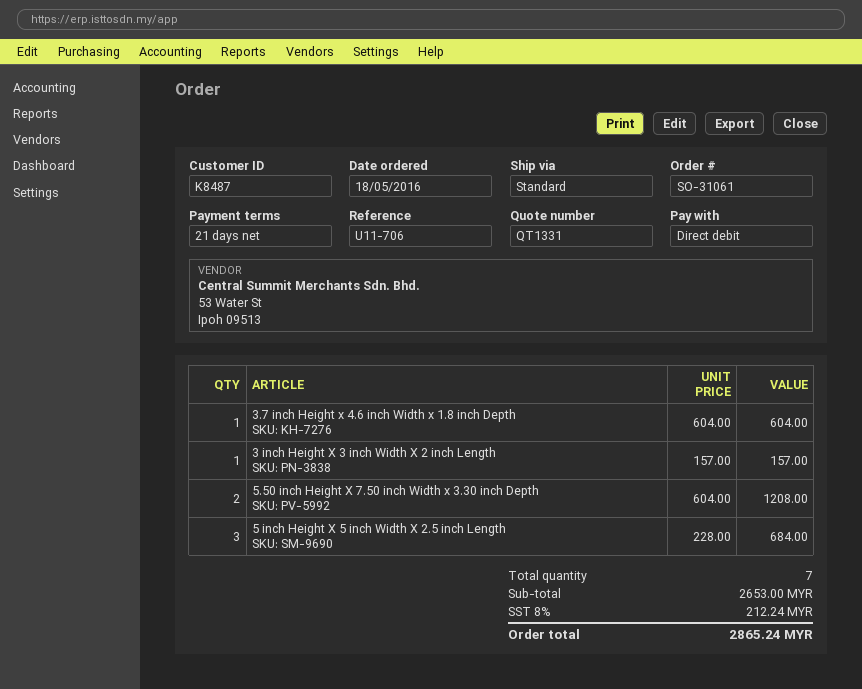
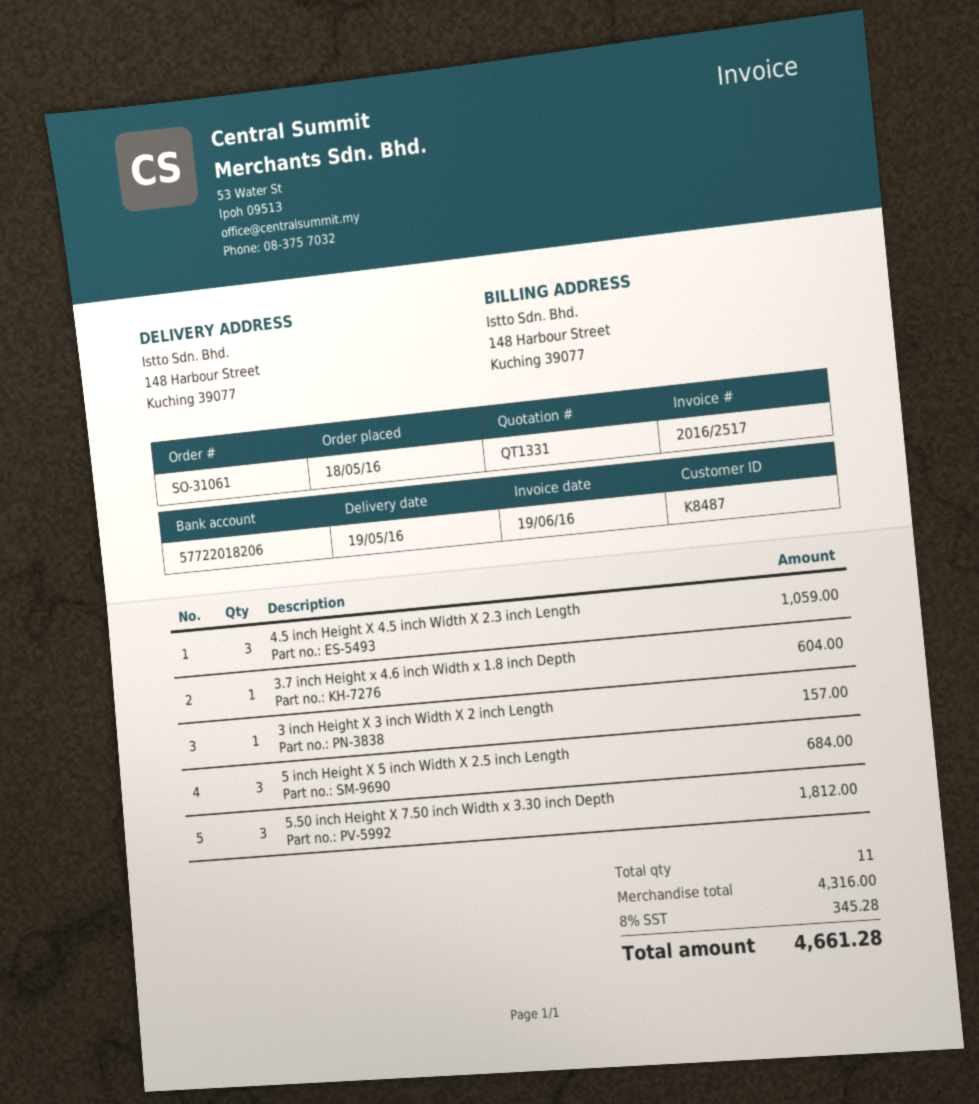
5.50 inch Height X 7.50 inch Width x 3.30 inch Depth: 2 for 1208.00 -> 3 for 1812.00
4.5 inch Height X 4.5 inch Width X 2.3 inch Length: none -> 3 for 1059.00
total quantity: 7 -> 11
subtotal: 2653.00 -> 4316.00
tax: 8% = 212.24 -> 8% = 345.28
total: 2865.24 -> 4661.28

